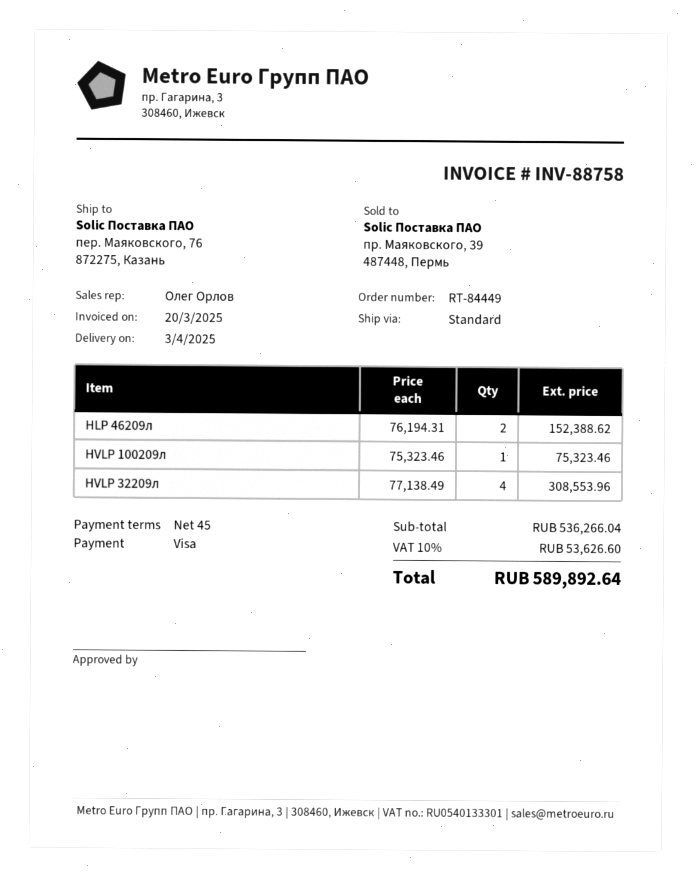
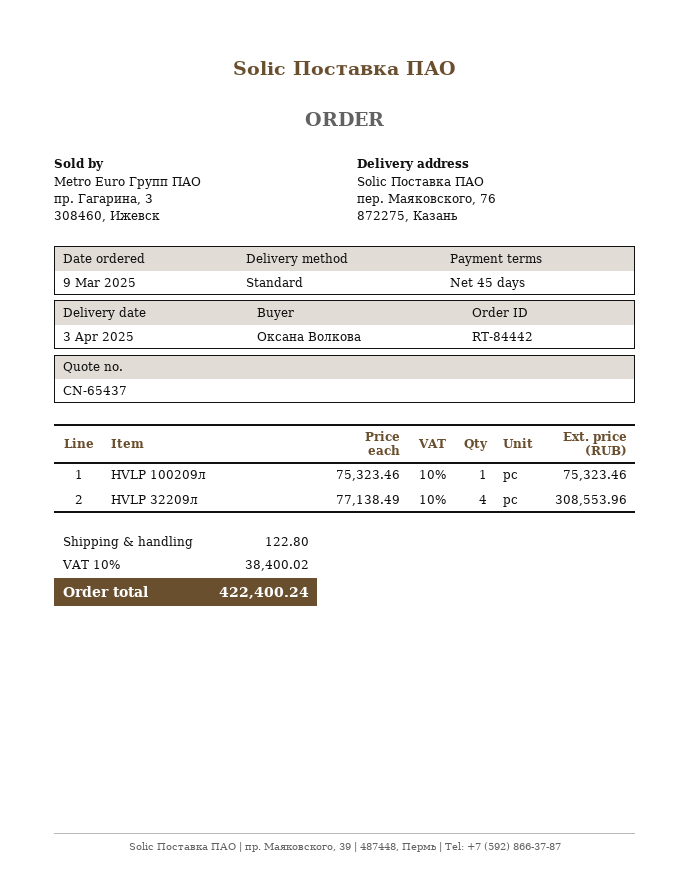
order number: RT-84449 -> RT-84442
HLP 46209л: 2 x 76194.31 = 152388.62 -> none
shipping: none -> 122.80
tax: 10% = 53626.60 -> 10% = 38400.02
total: 589892.64 -> 422400.24

